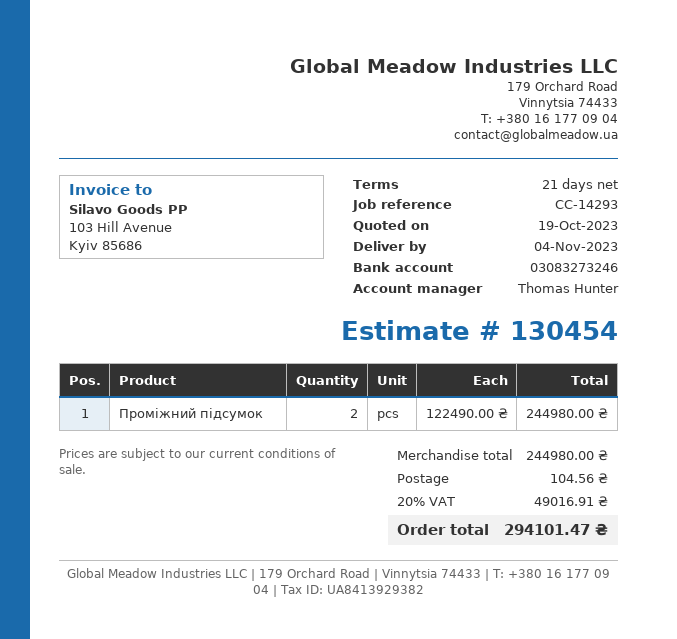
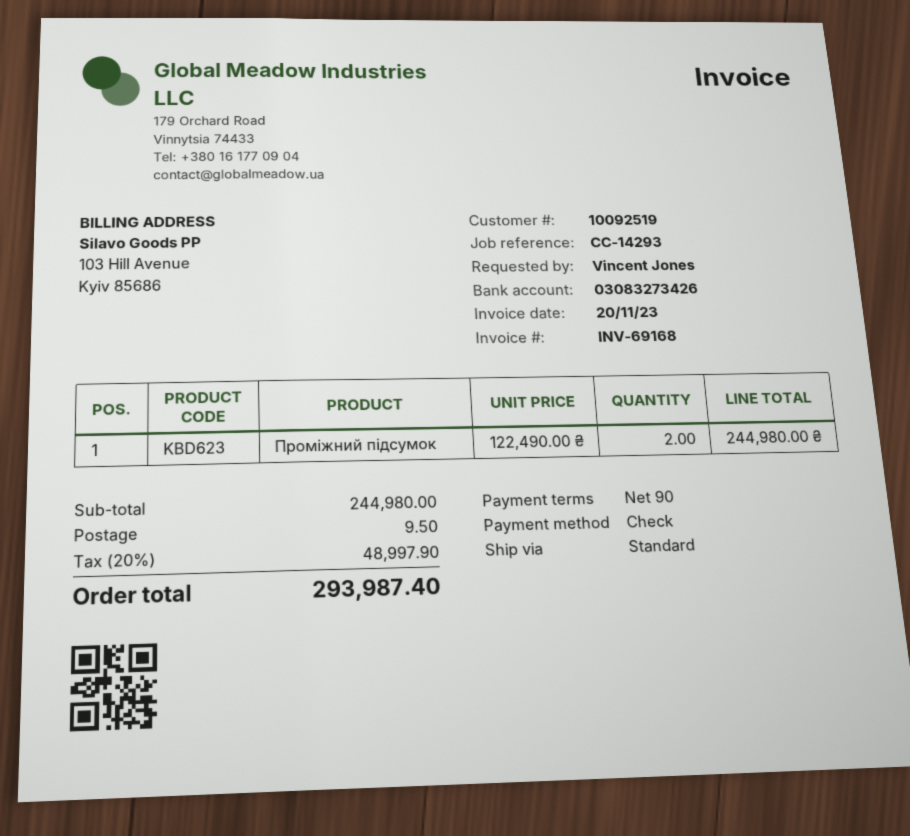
payment terms: 21 days -> 90 days
bank account: 03083273246 -> 03083273426
shipping: 104.56 -> 9.50
tax: 20% = 49016.91 -> 20% = 48997.90
total: 294101.47 -> 293987.40

